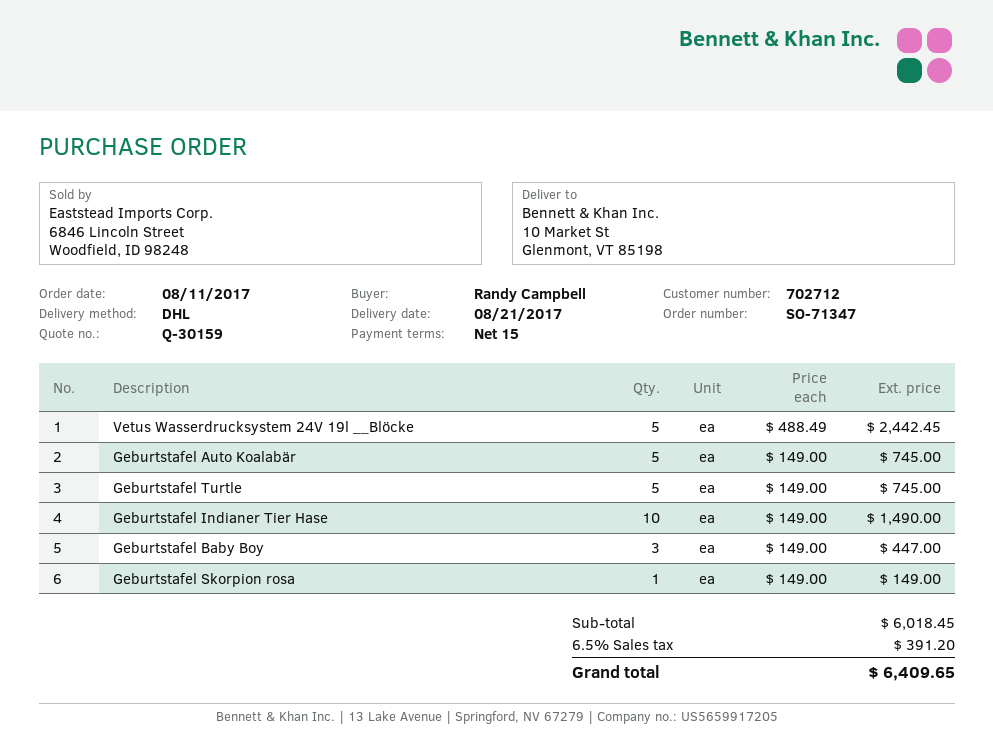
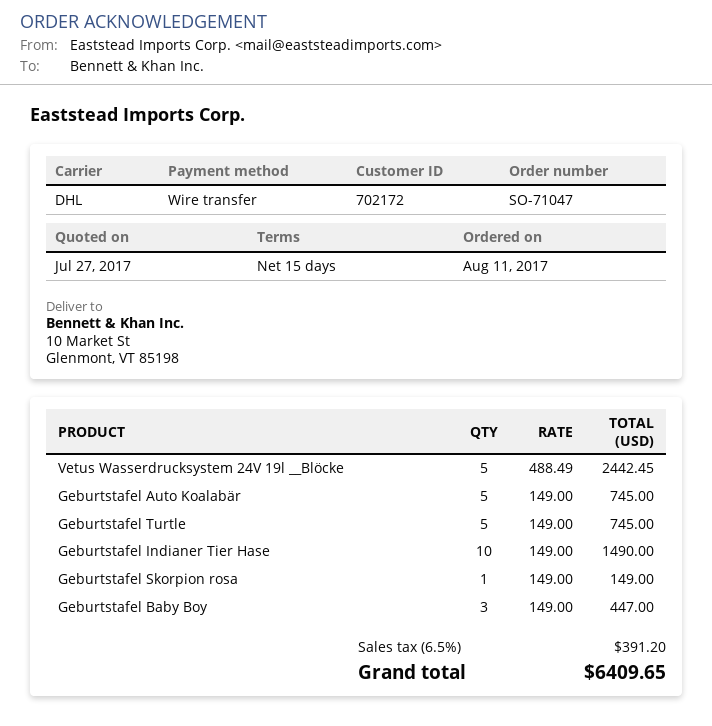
order number: SO-71347 -> SO-71047
customer number: 702712 -> 702172

